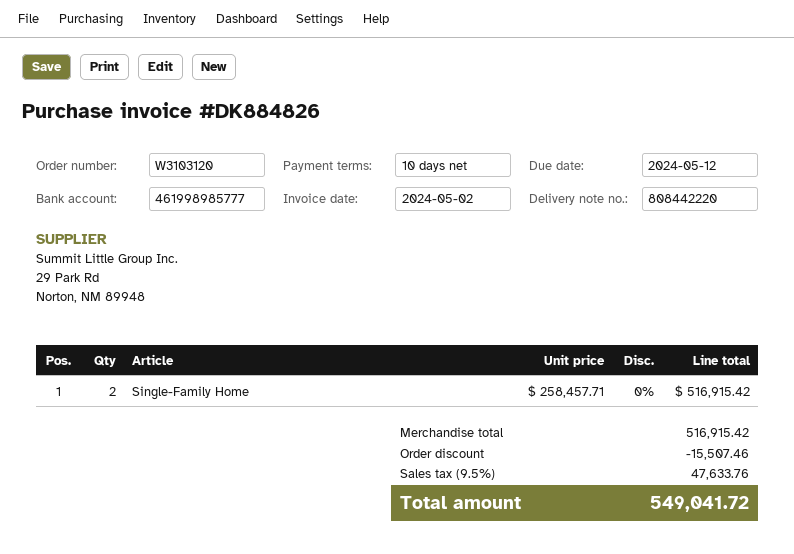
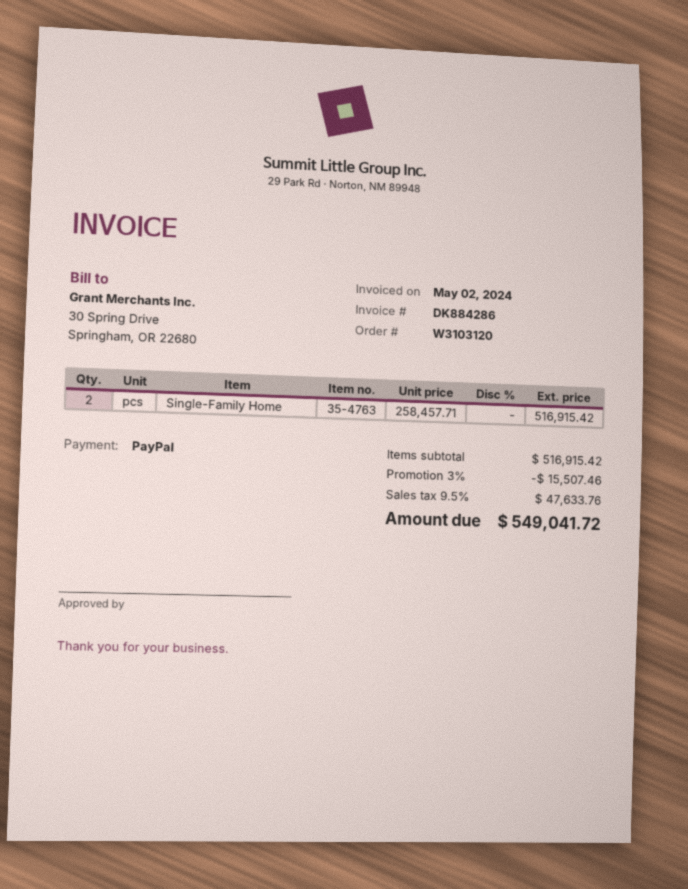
invoice number: DK884826 -> DK884286

